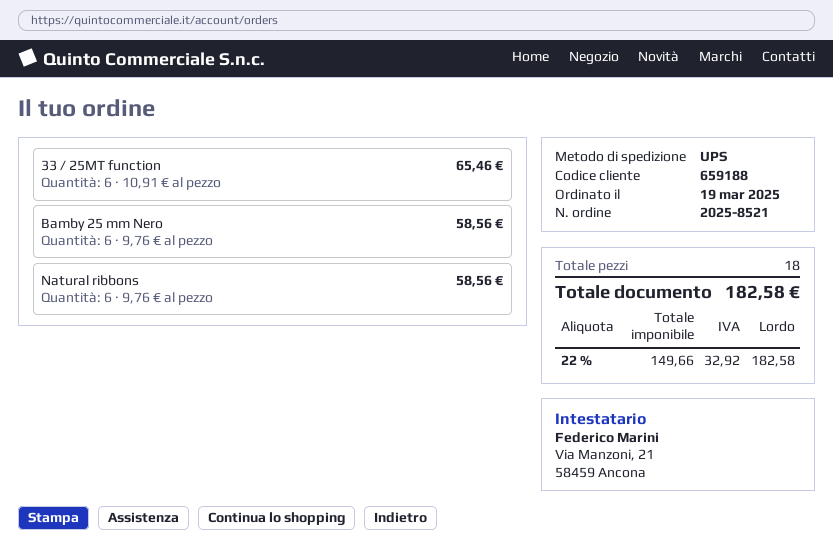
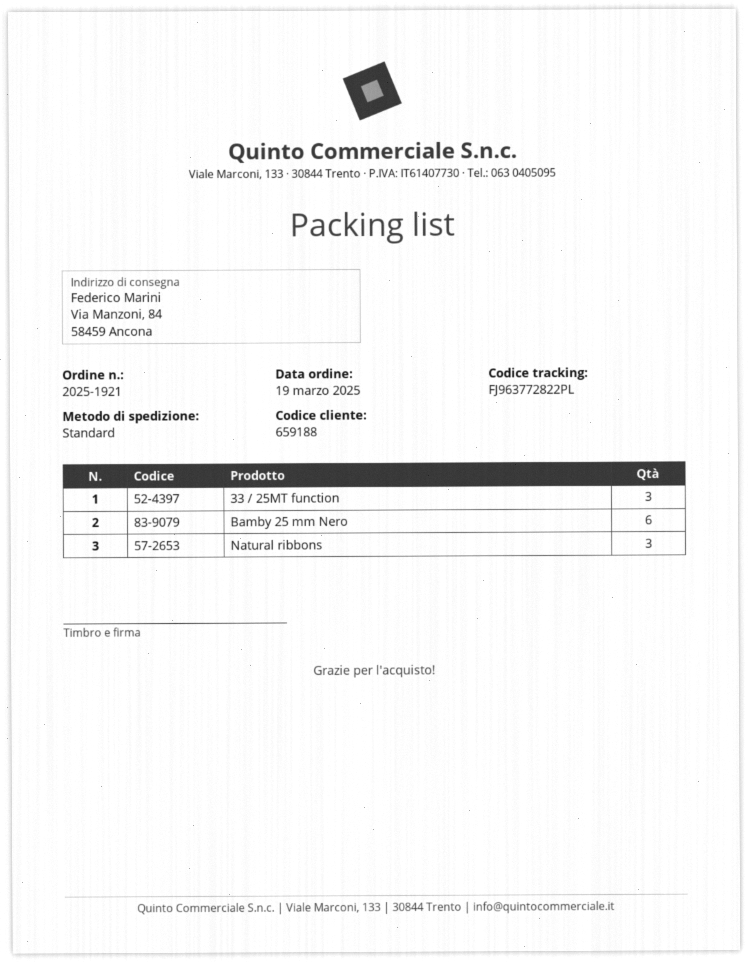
order number: 2025-8521 -> 2025-1921
shipping method: UPS -> standard
33 / 25MT function: 6 -> 3
Natural ribbons: 6 -> 3

